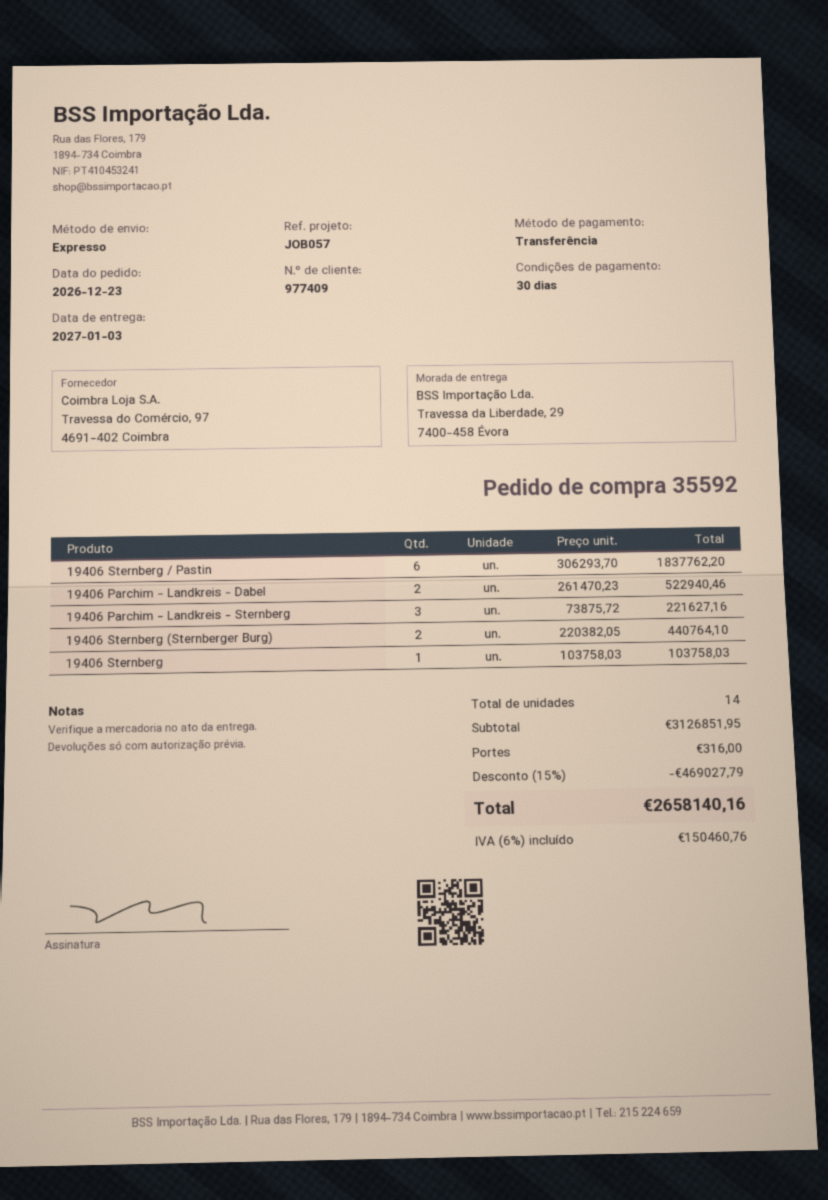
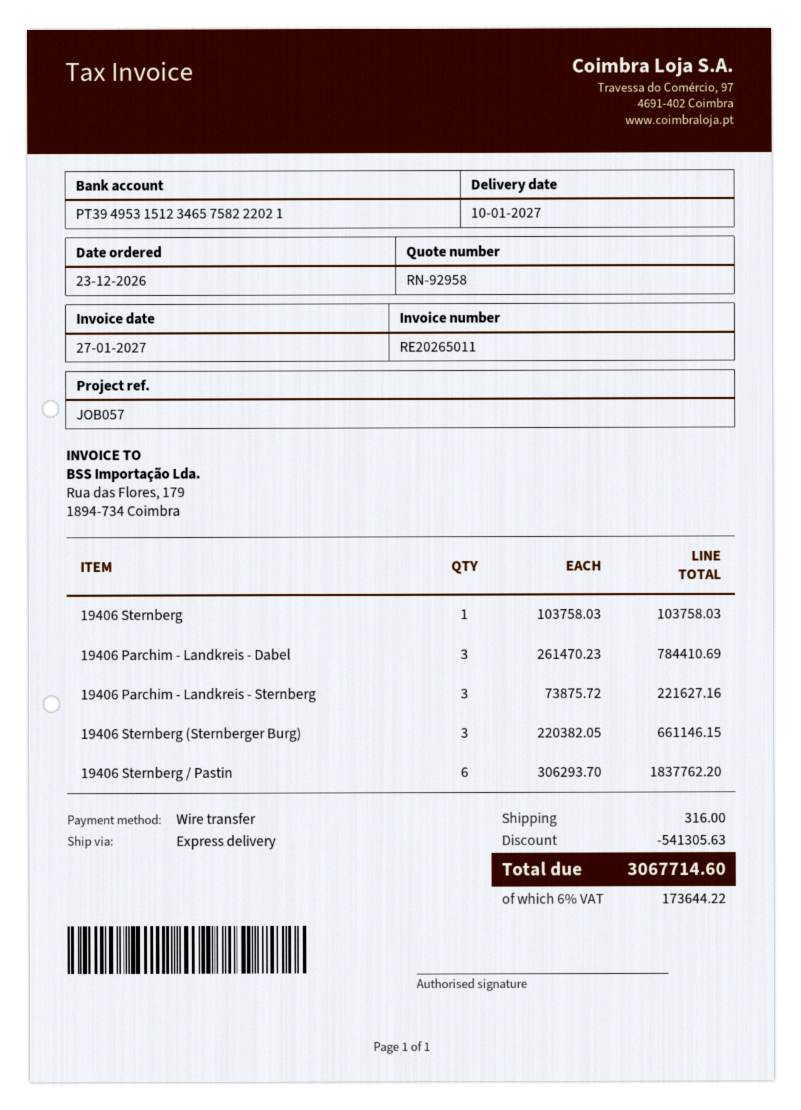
delivery date: 2027-01-03 -> 2027-01-10
19406 Parchim - Landkreis - Dabel: 2 x 261470.23 = 522940.46 -> 3 x 261470.23 = 784410.69
19406 Sternberg (Sternberger Burg): 2 x 220382.05 = 440764.10 -> 3 x 220382.05 = 661146.15
discount: 469027.79 -> 541305.63
tax: 6% = 150460.76 -> 6% = 173644.22
total: 2658140.16 -> 3067714.60

